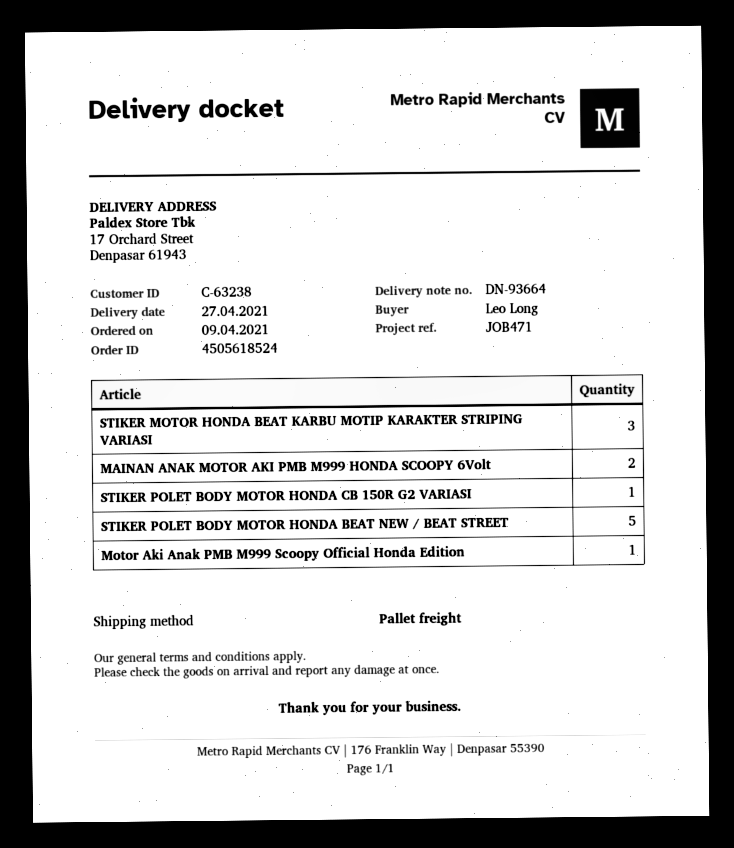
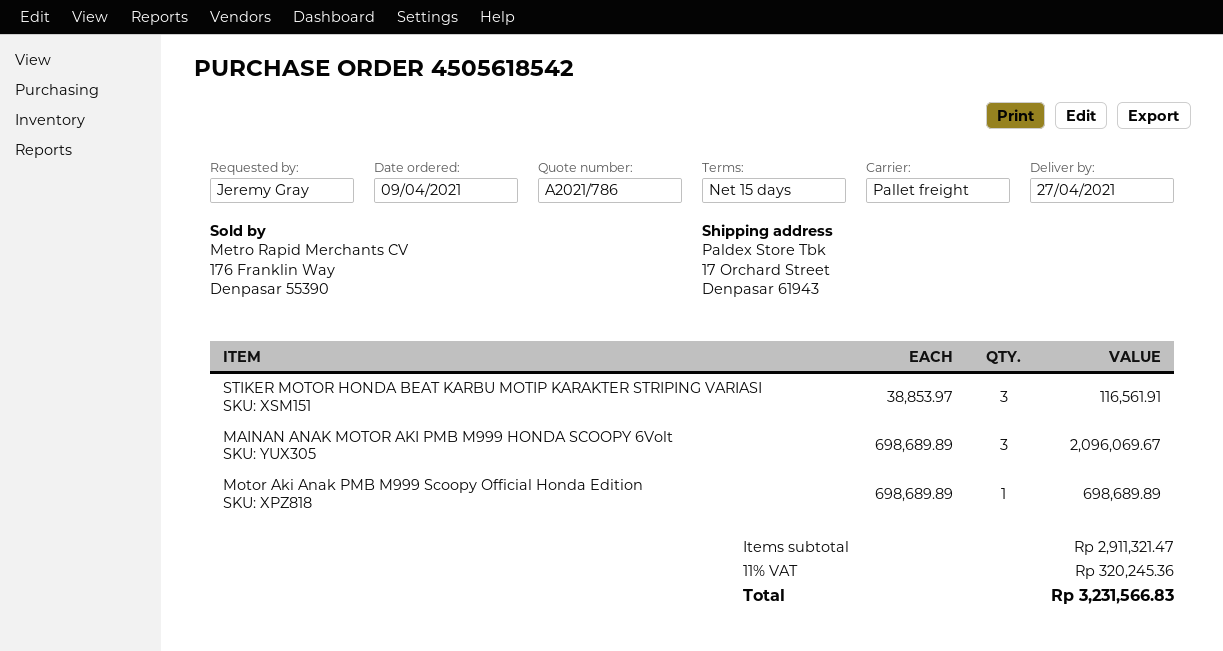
order number: 4505618524 -> 4505618542
ordered by: Leo Long -> Jeremy Gray
MAINAN ANAK MOTOR AKI PMB M999 HONDA SCOOPY 6Volt: 2 -> 3
STIKER POLET BODY MOTOR HONDA CB 150R G2 VARIASI: 1 -> none
STIKER POLET BODY MOTOR HONDA BEAT NEW / BEAT STREET: 5 -> none

